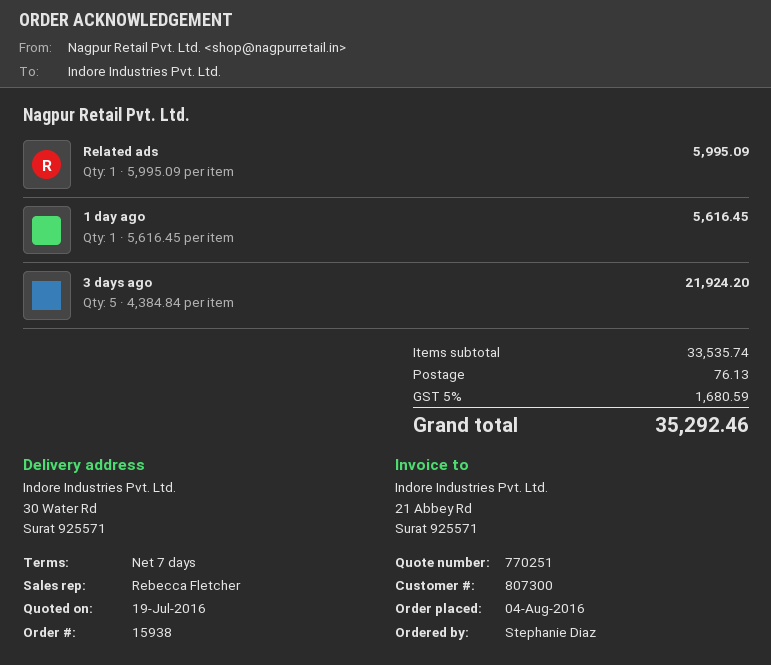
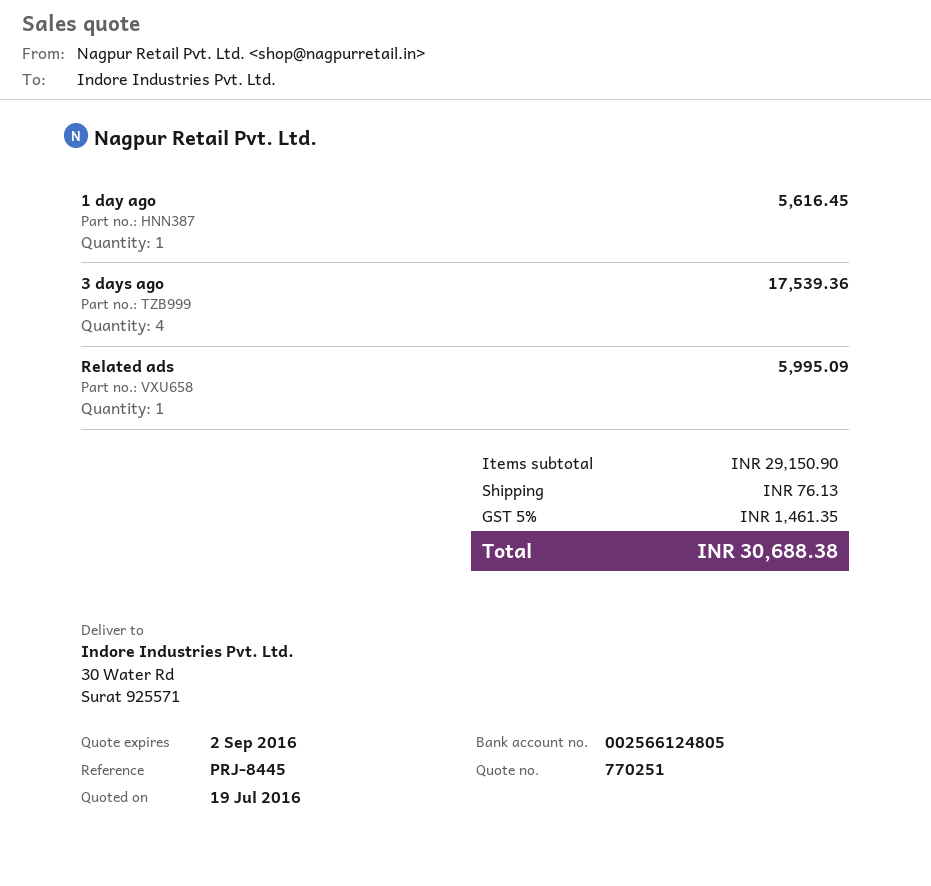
3 days ago: 5 for 21924.20 -> 4 for 17539.36
subtotal: 33535.74 -> 29150.90
tax: 5% = 1680.59 -> 5% = 1461.35
total: 35292.46 -> 30688.38

